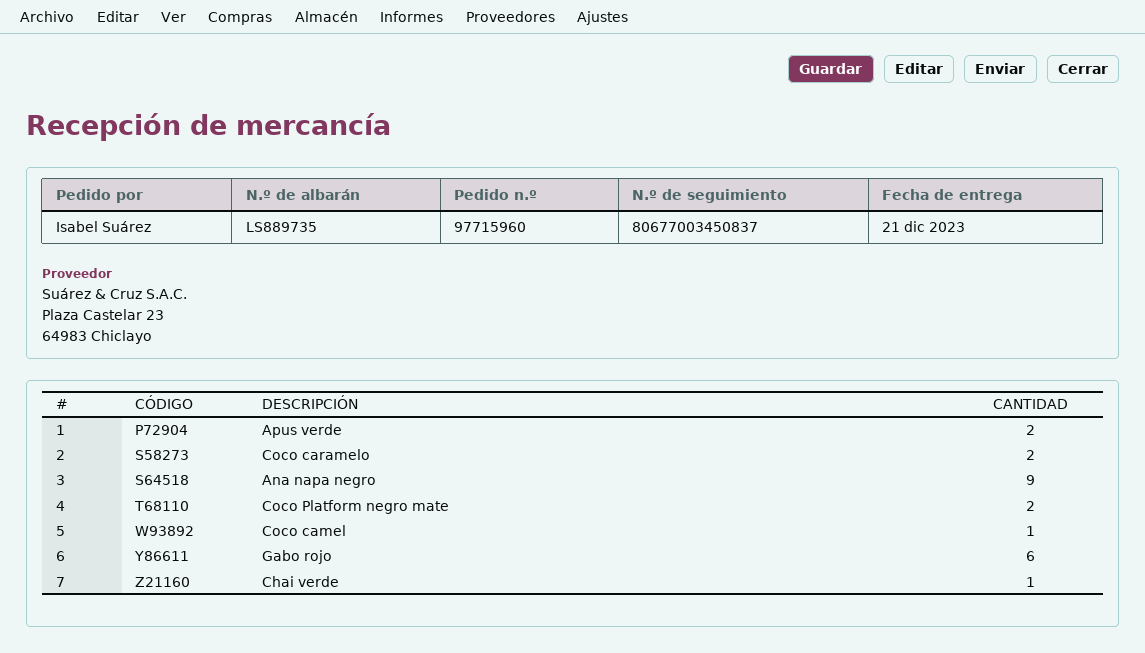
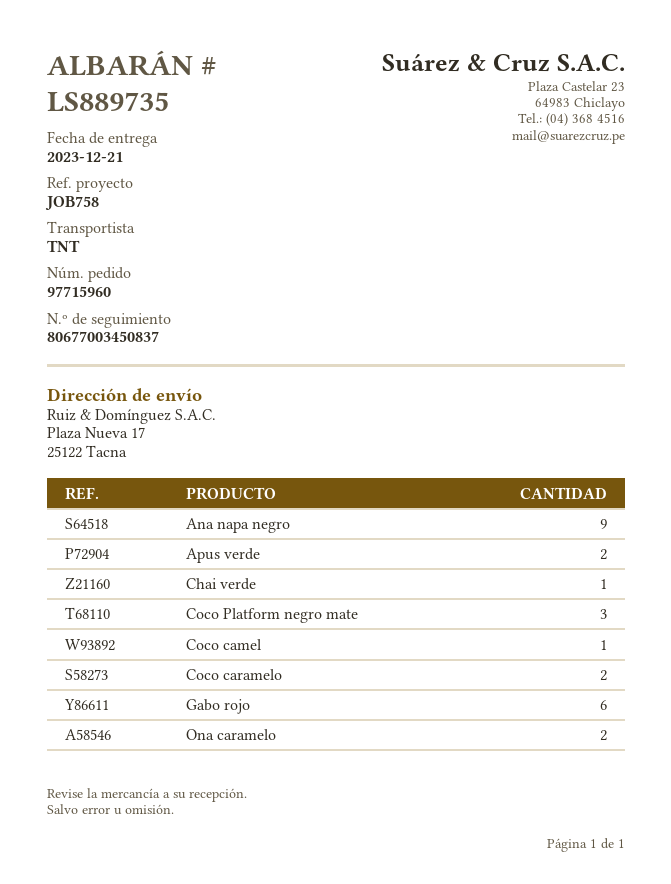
Coco Platform negro mate: 2 -> 3
Ona caramelo: none -> 2

